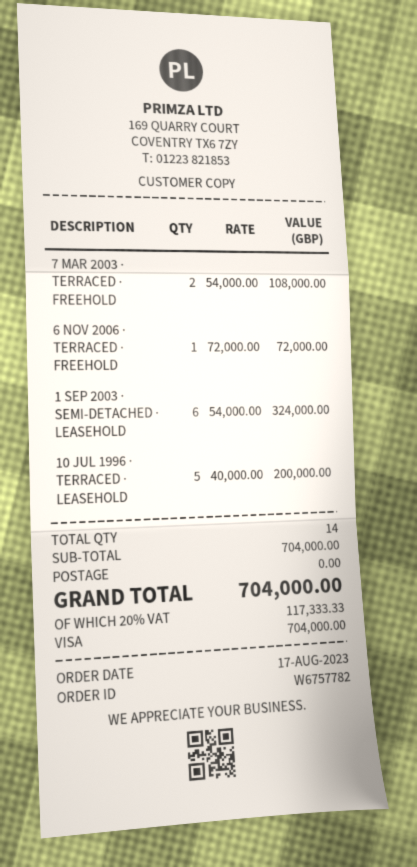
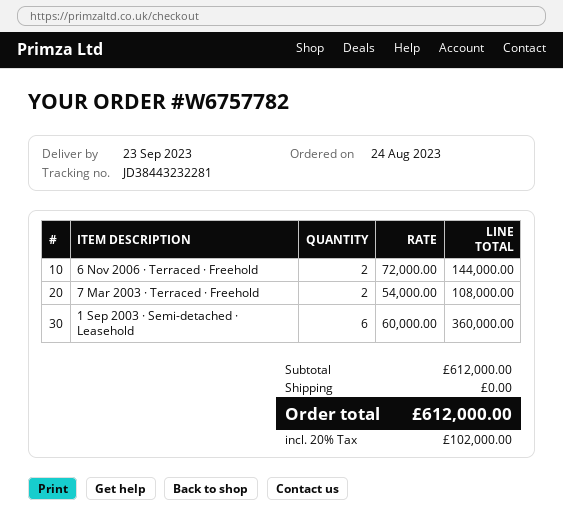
order date: 2023-08-17 -> 2023-08-24
6 NOV 2006 · TERRACED · FREEHOLD: 1 x 72000.00 = 72000.00 -> 2 x 72000.00 = 144000.00
1 SEP 2003 · SEMI-DETACHED · LEASEHOLD: 6 x 54000.00 = 324000.00 -> 6 x 60000.00 = 360000.00
10 JUL 1996 · TERRACED · LEASEHOLD: 5 x 40000.00 = 200000.00 -> none
subtotal: 704000.00 -> 612000.00
tax: 20% = 117333.33 -> 20% = 102000.00
total: 704000.00 -> 612000.00

